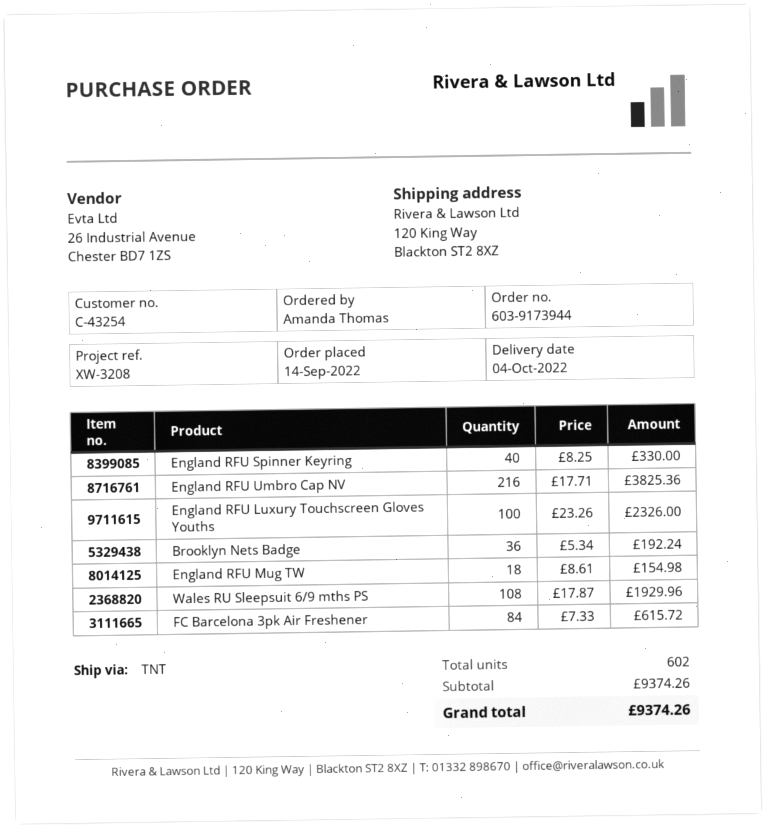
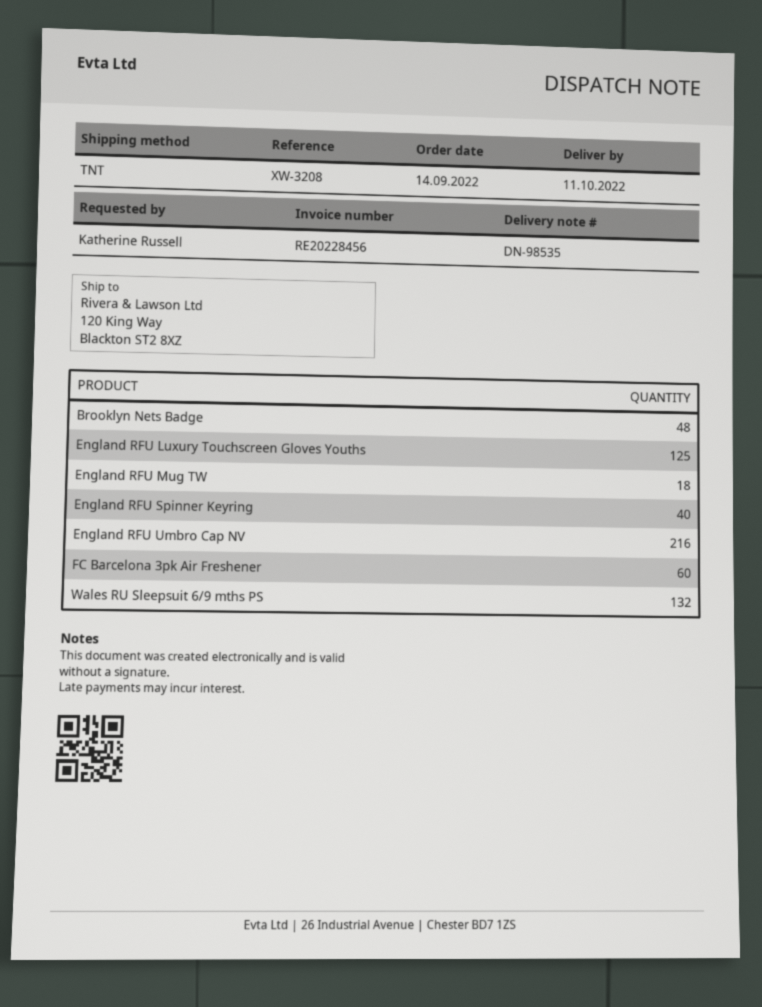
delivery date: 2022-10-04 -> 2022-10-11
ordered by: Amanda Thomas -> Katherine Russell
England RFU Luxury Touchscreen Gloves Youths: 100 -> 125
Brooklyn Nets Badge: 36 -> 48
Wales RU Sleepsuit 6/9 mths PS: 108 -> 132
FC Barcelona 3pk Air Freshener: 84 -> 60

